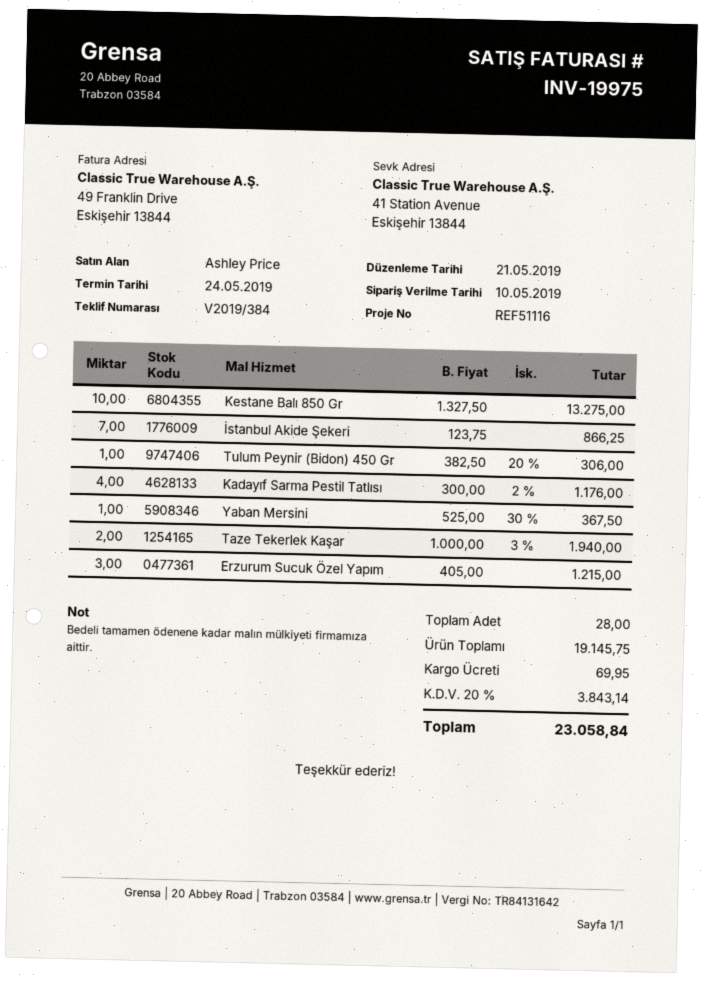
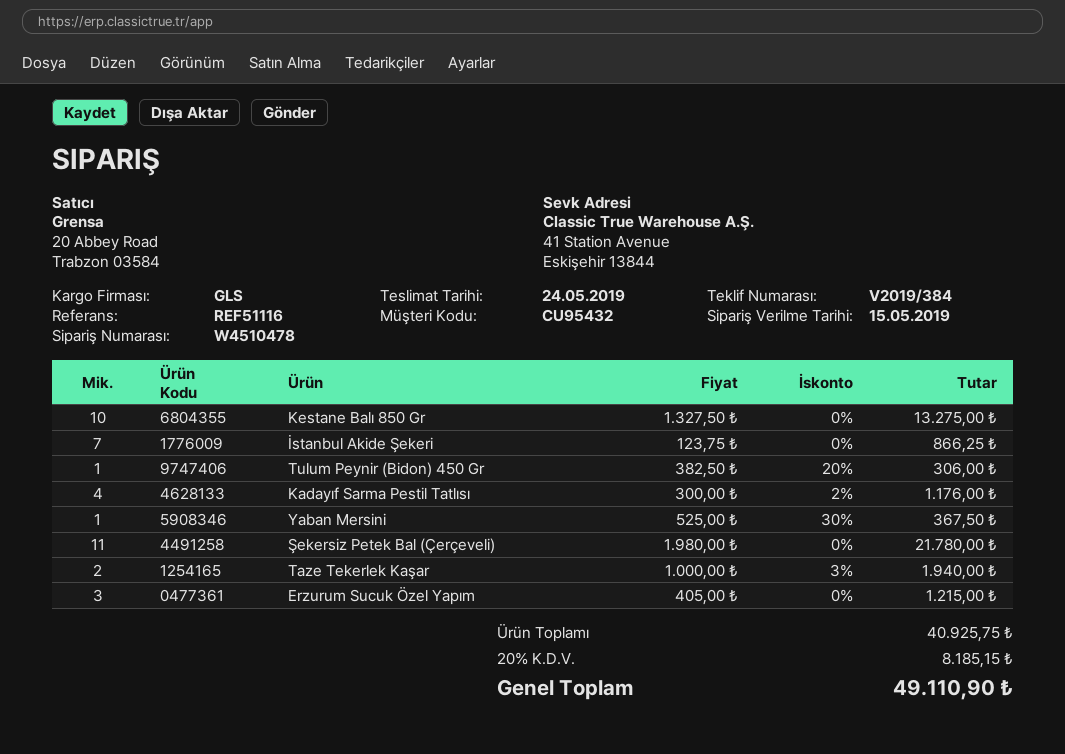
order date: 2019-05-10 -> 2019-05-15
Şekersiz Petek Bal (Çerçeveli): none -> 11 x 1980.00 = 21780.00
subtotal: 19145.75 -> 40925.75
shipping: 69.95 -> none
tax: 20% = 3843.14 -> 20% = 8185.15
total: 23058.84 -> 49110.90

